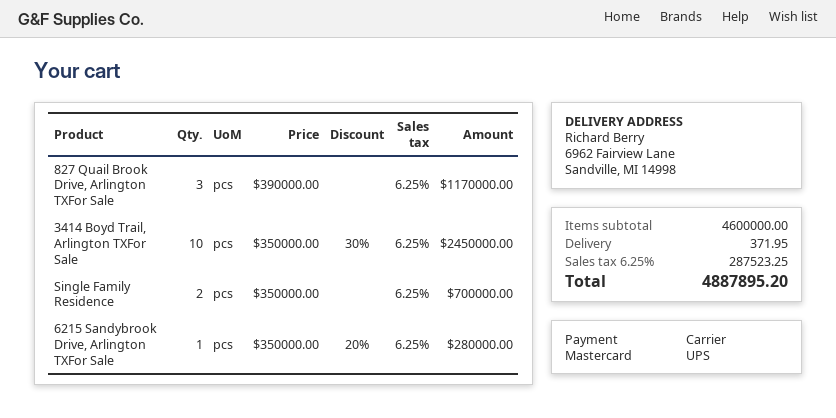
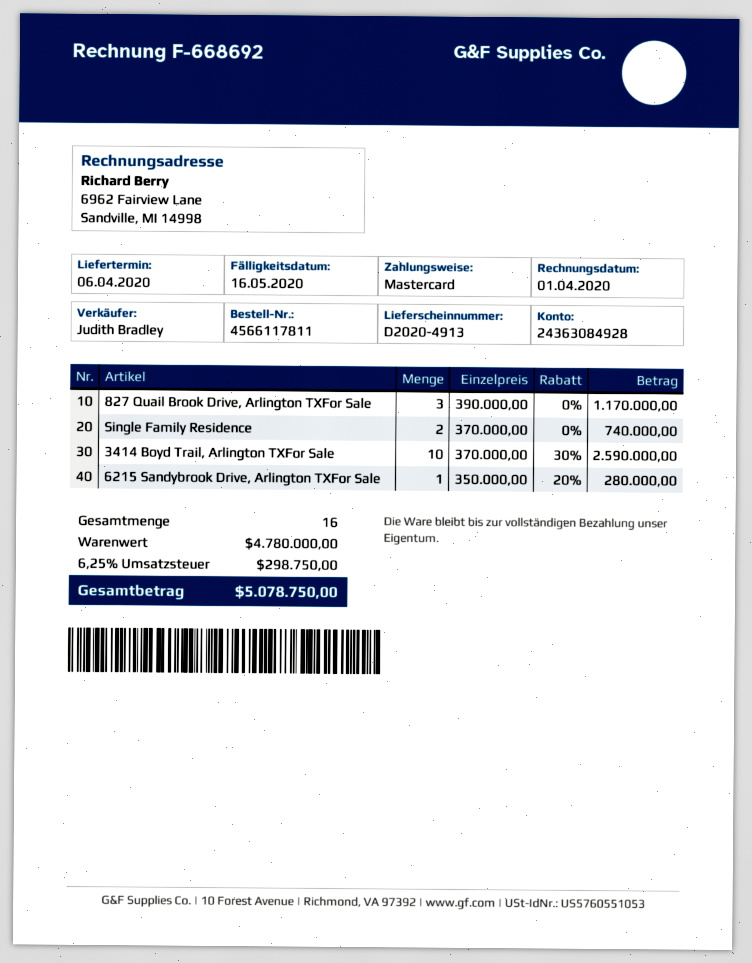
3414 Boyd Trail, Arlington TXFor Sale: 10 x 350000.00 - 30% = 2450000.00 -> 10 x 370000.00 - 30% = 2590000.00
Single Family Residence: 2 x 350000.00 = 700000.00 -> 2 x 370000.00 = 740000.00
subtotal: 4600000.00 -> 4780000.00
shipping: 371.95 -> none
tax: 6.25% = 287523.25 -> 6.25% = 298750.00
total: 4887895.20 -> 5078750.00

